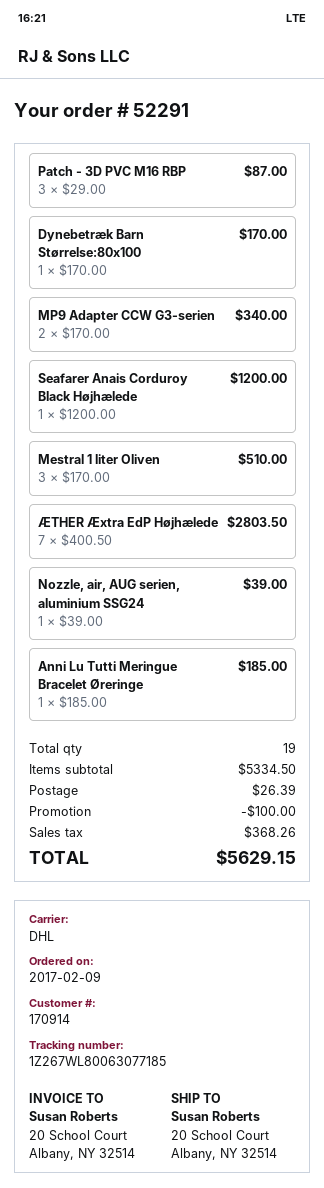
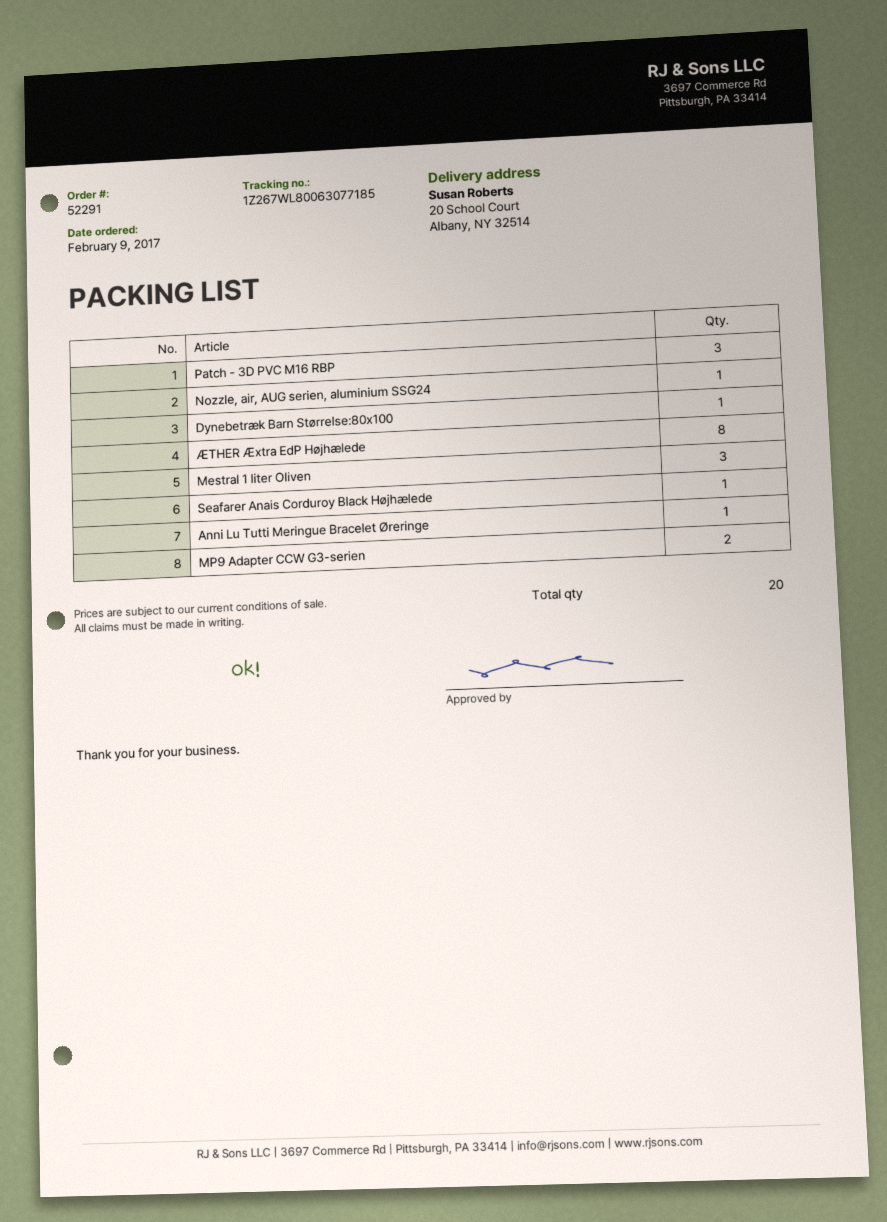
ÆTHER Æxtra EdP Højhælede: 7 -> 8
total quantity: 19 -> 20

